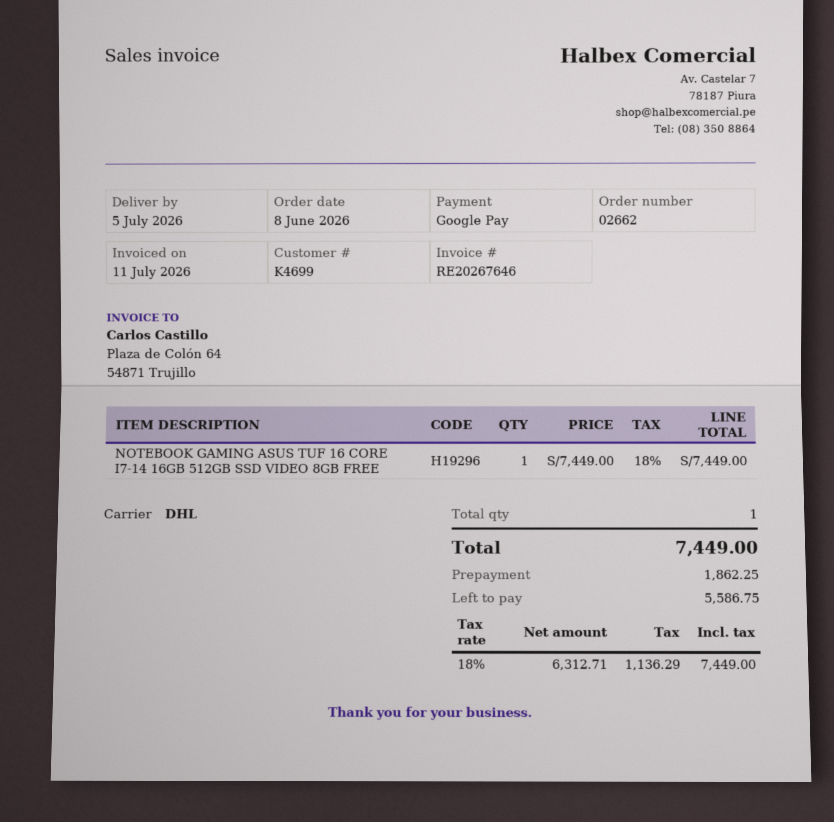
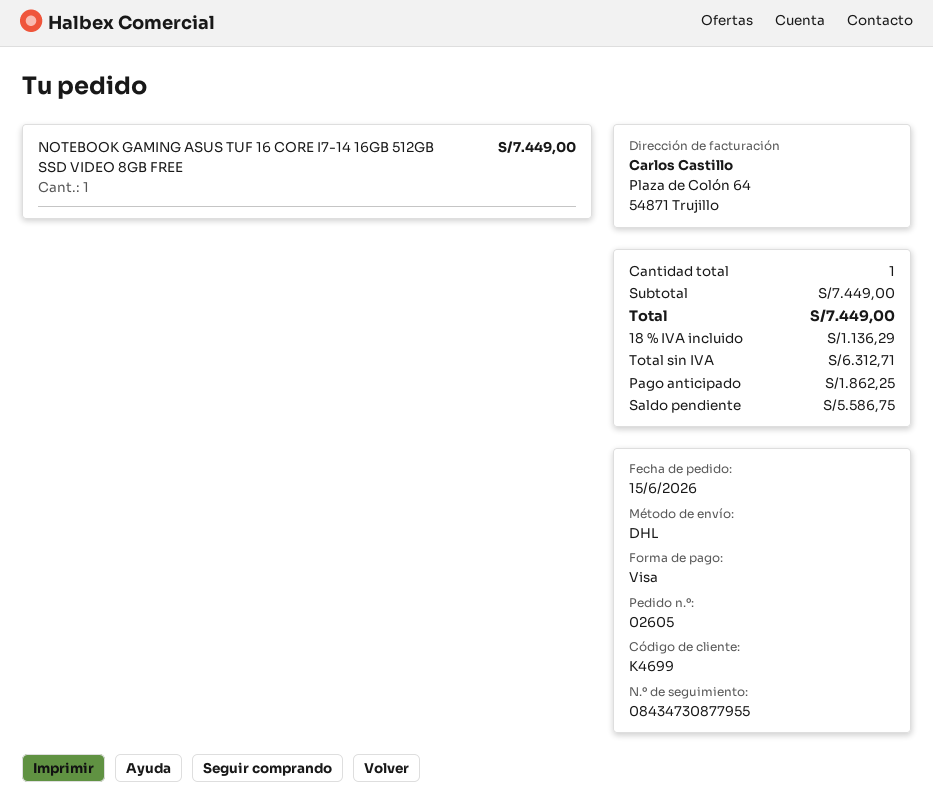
order number: 02662 -> 02605
order date: 2026-06-08 -> 2026-06-15
payment method: Google Pay -> Visa

